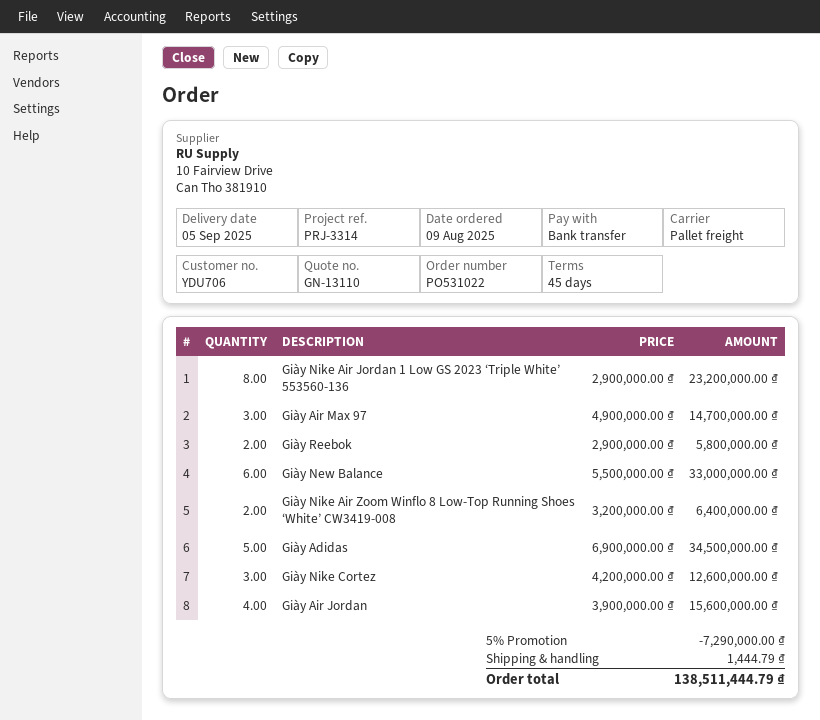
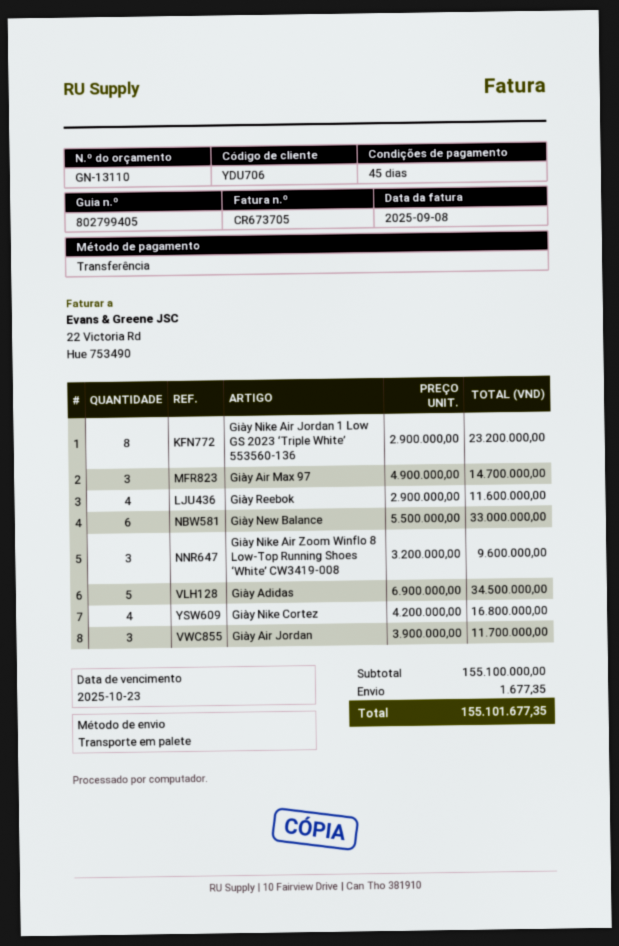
Giày Reebok: 2 x 2900000.00 = 5800000.00 -> 4 x 2900000.00 = 11600000.00
Giày Nike Air Zoom Winflo 8 Low-Top Running Shoes ‘White’ CW3419-008: 2 x 3200000.00 = 6400000.00 -> 3 x 3200000.00 = 9600000.00
Giày Nike Cortez: 3 x 4200000.00 = 12600000.00 -> 4 x 4200000.00 = 16800000.00
Giày Air Jordan: 4 x 3900000.00 = 15600000.00 -> 3 x 3900000.00 = 11700000.00
discount: 5% = 7290000.00 -> none
shipping: 1444.79 -> 1677.35
total: 138511444.79 -> 155101677.35

